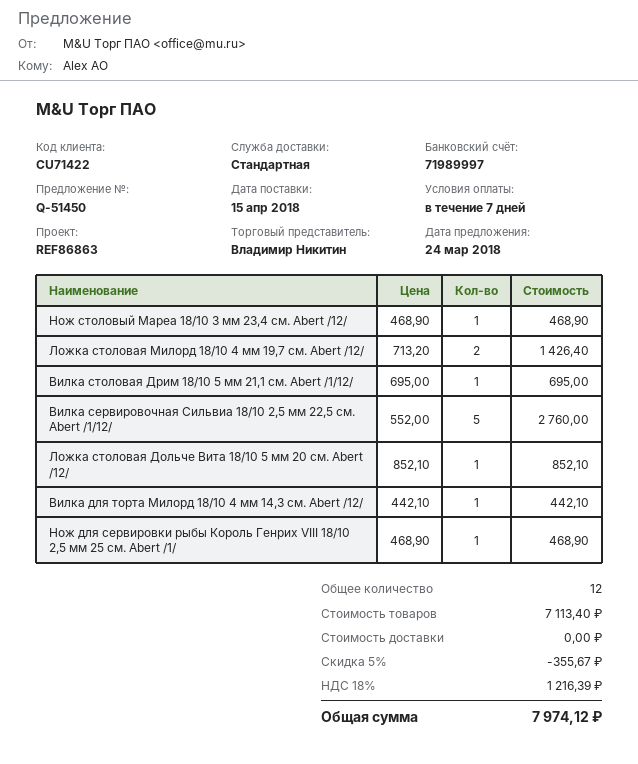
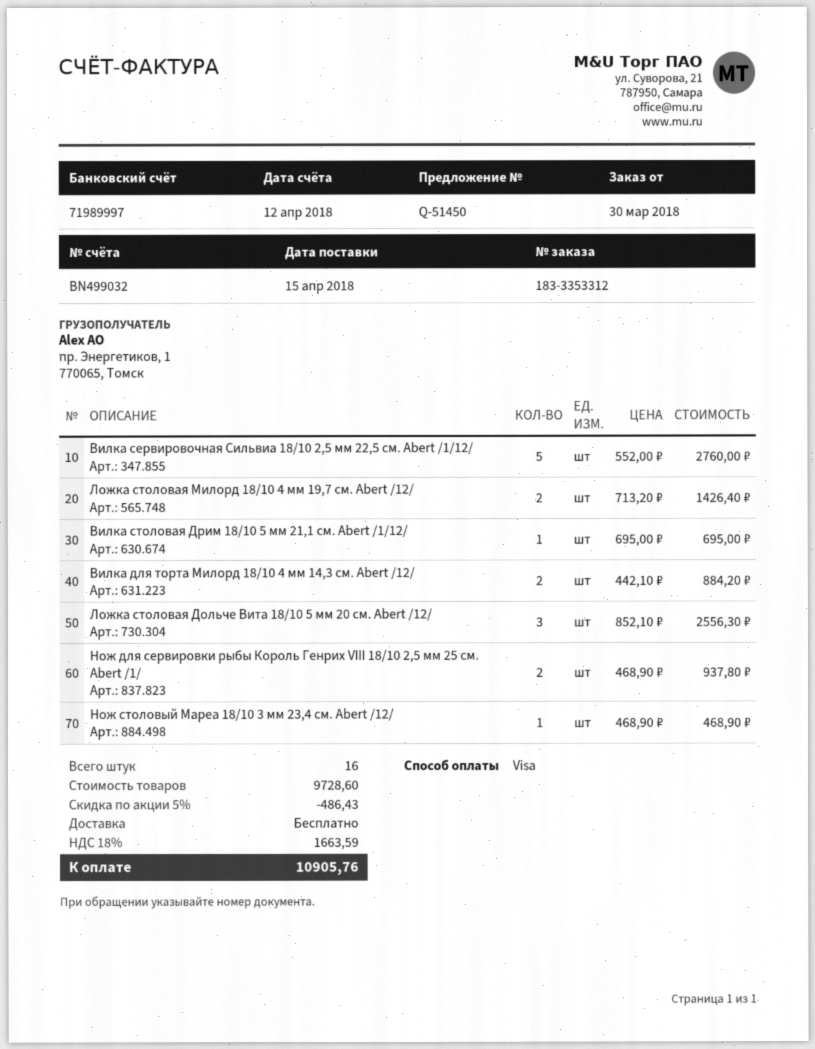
Ложка столовая Дольче Вита 18/10 5 мм 20 см. Abert /12/: 1 x 852.10 = 852.10 -> 3 x 852.10 = 2556.30
Вилка для торта Милорд 18/10 4 мм 14,3 см. Abert /12/: 1 x 442.10 = 442.10 -> 2 x 442.10 = 884.20
Нож для сервировки рыбы Король Генрих VIII 18/10 2,5 мм 25 см. Abert /1/: 1 x 468.90 = 468.90 -> 2 x 468.90 = 937.80
total quantity: 12 -> 16
subtotal: 7113.40 -> 9728.60
discount: 5% = 355.67 -> 5% = 486.43
tax: 18% = 1216.39 -> 18% = 1663.59
total: 7974.12 -> 10905.76

